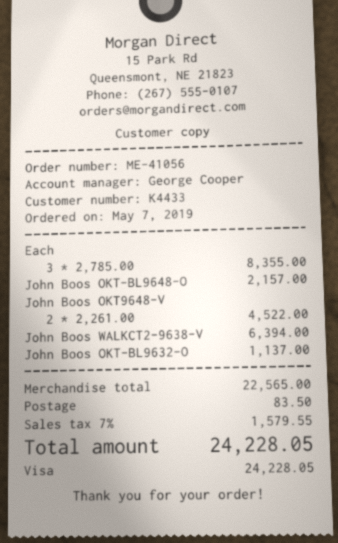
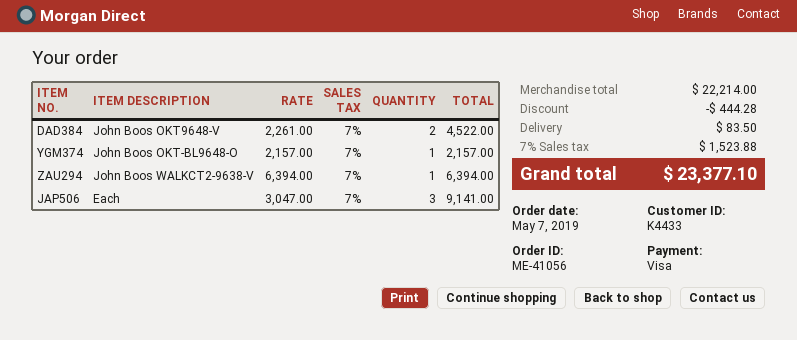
Each: 3 x 2785.00 = 8355.00 -> 3 x 3047.00 = 9141.00
John Boos OKT-BL9632-O: 1 x 1137.00 = 1137.00 -> none
subtotal: 22565.00 -> 22214.00
discount: none -> 444.28
tax: 7% = 1579.55 -> 7% = 1523.88
total: 24228.05 -> 23377.10

